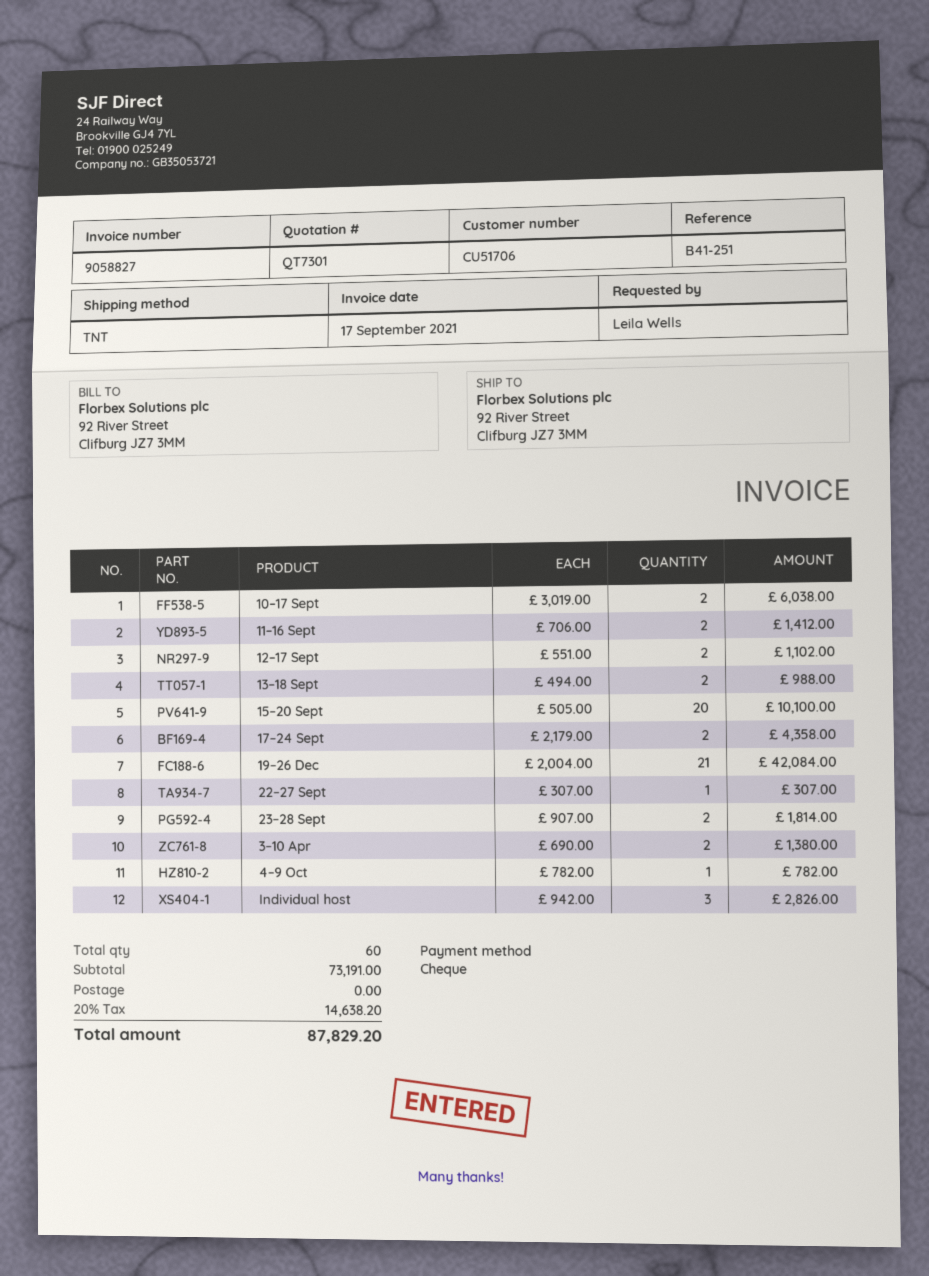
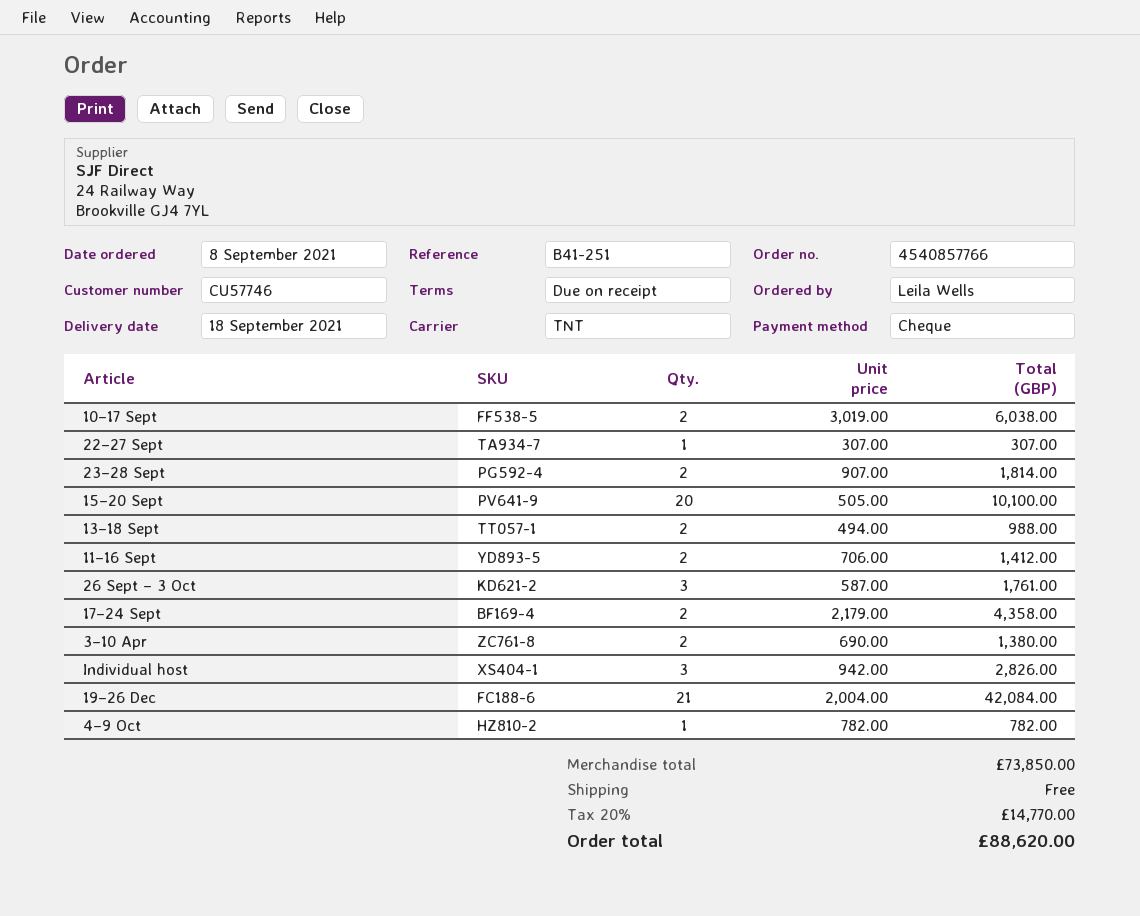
customer number: CU51706 -> CU57746
12–17 Sept: 2 x 551.00 = 1102.00 -> none
26 Sept – 3 Oct: none -> 3 x 587.00 = 1761.00
subtotal: 73191.00 -> 73850.00
tax: 20% = 14638.20 -> 20% = 14770.00
total: 87829.20 -> 88620.00

